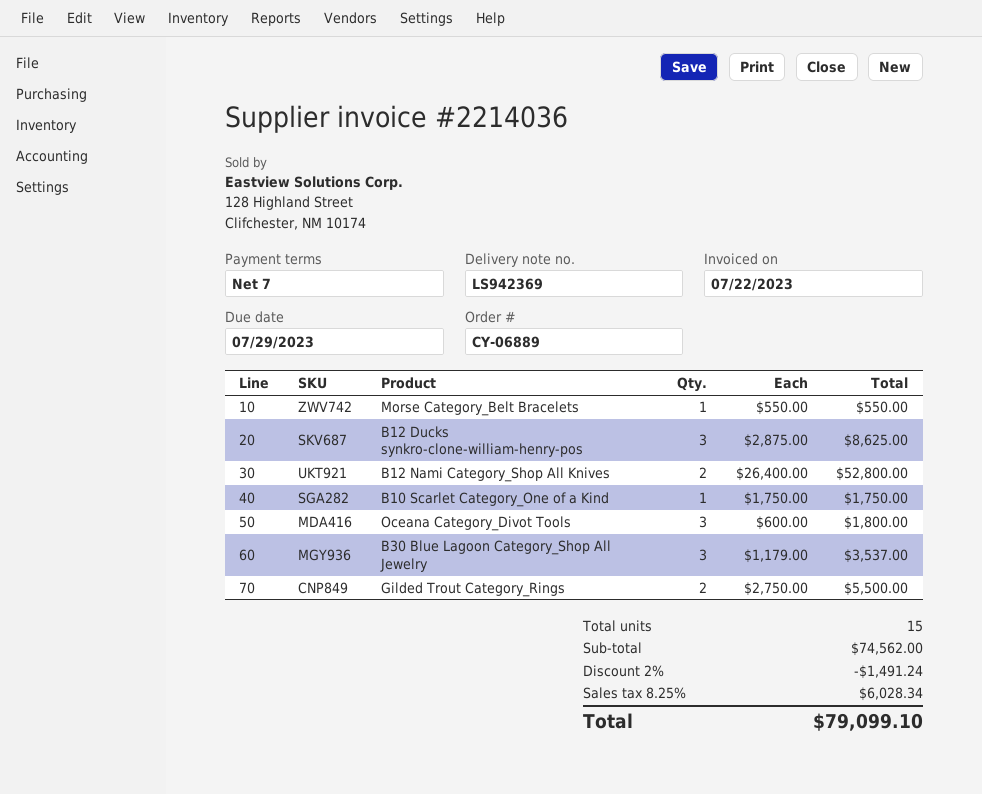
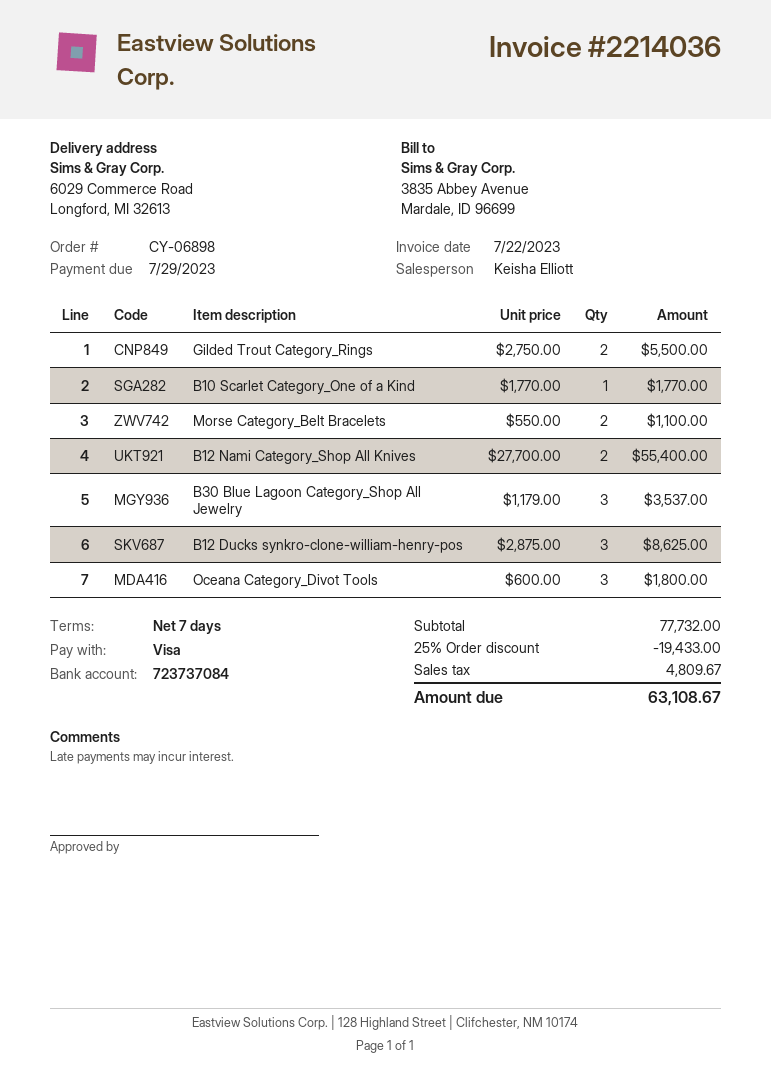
order number: CY-06889 -> CY-06898
Morse Category_Belt Bracelets: 1 x 550.00 = 550.00 -> 2 x 550.00 = 1100.00
B12 Nami Category_Shop All Knives: 2 x 26400.00 = 52800.00 -> 2 x 27700.00 = 55400.00
B10 Scarlet Category_One of a Kind: 1 x 1750.00 = 1750.00 -> 1 x 1770.00 = 1770.00
subtotal: 74562.00 -> 77732.00
discount: 2% = 1491.24 -> 25% = 19433.00
tax: 6028.34 -> 4809.67
total: 79099.10 -> 63108.67

